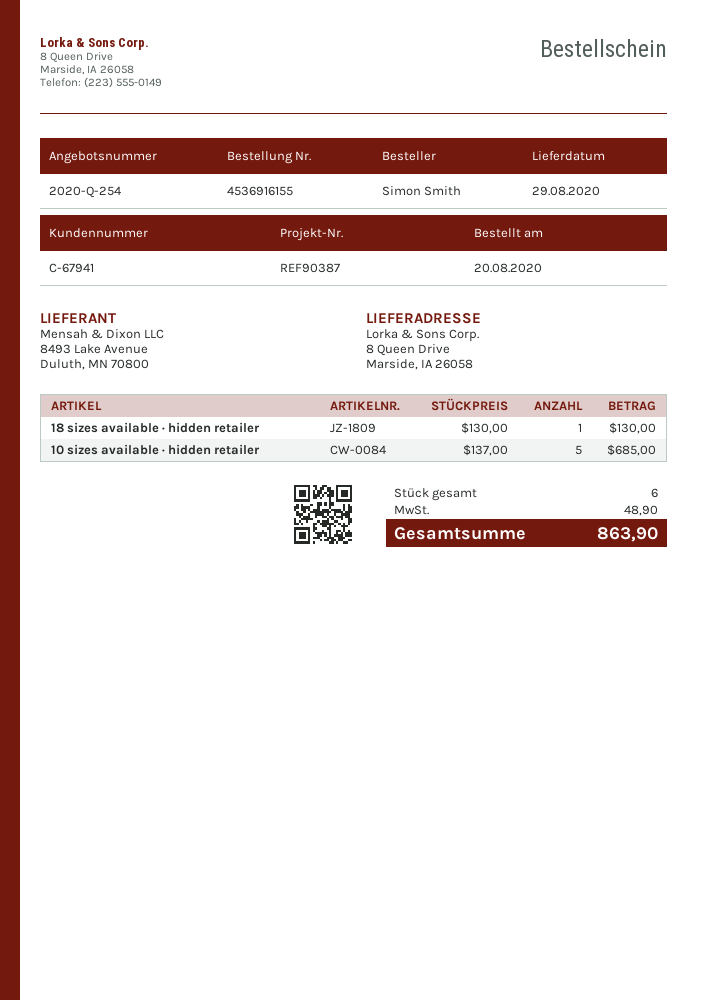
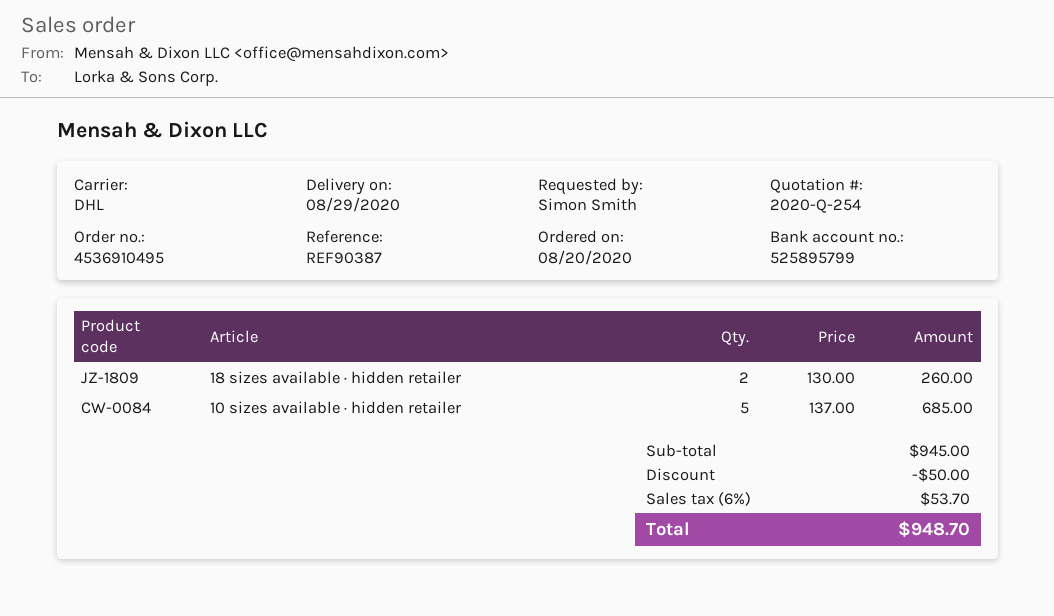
order number: 4536916155 -> 4536910495
18 sizes available · hidden retailer: 1 x 130.00 = 130.00 -> 2 x 130.00 = 260.00
discount: none -> 50.00
tax: 48.90 -> 53.70
total: 863.90 -> 948.70

